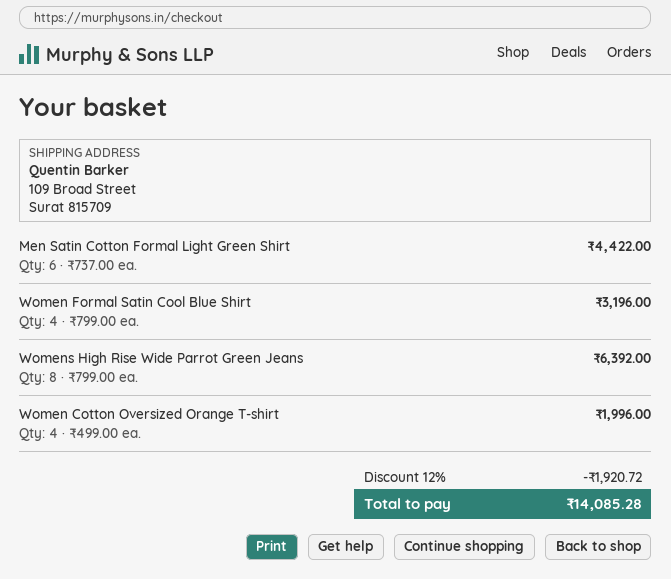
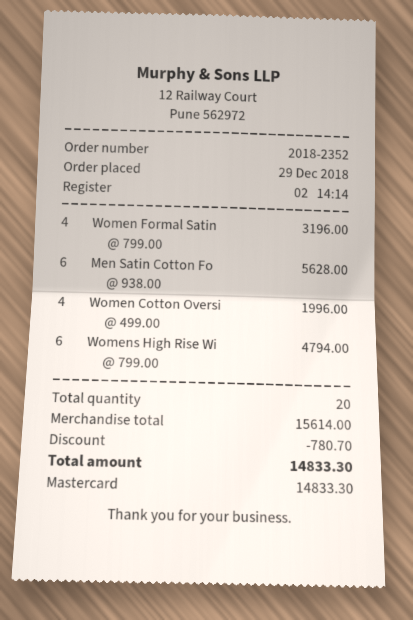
Men Satin Cotton Formal Light Green Shirt: 6 x 737.00 = 4422.00 -> 6 x 938.00 = 5628.00
Womens High Rise Wide Parrot Green Jeans: 8 x 799.00 = 6392.00 -> 6 x 799.00 = 4794.00
discount: 1920.72 -> 780.70
total: 14085.28 -> 14833.30

